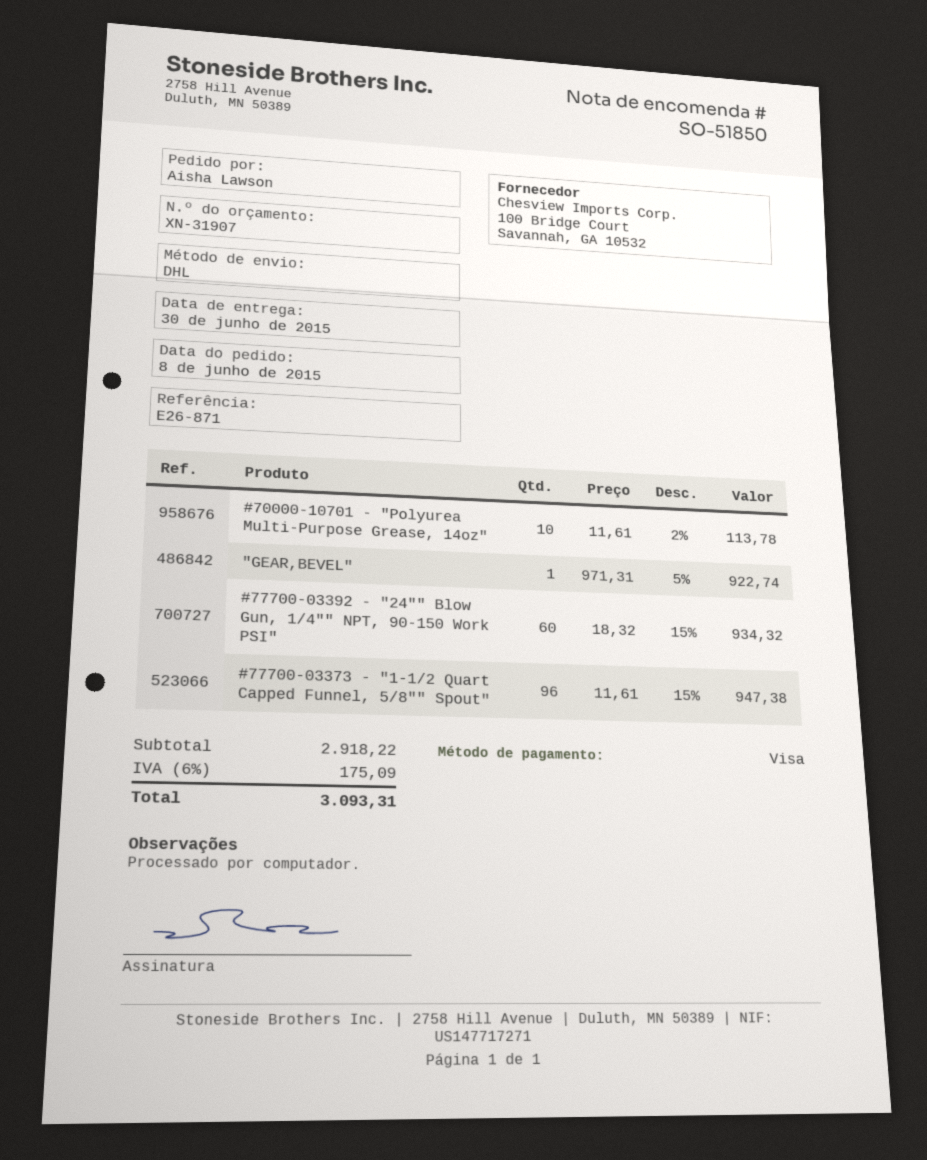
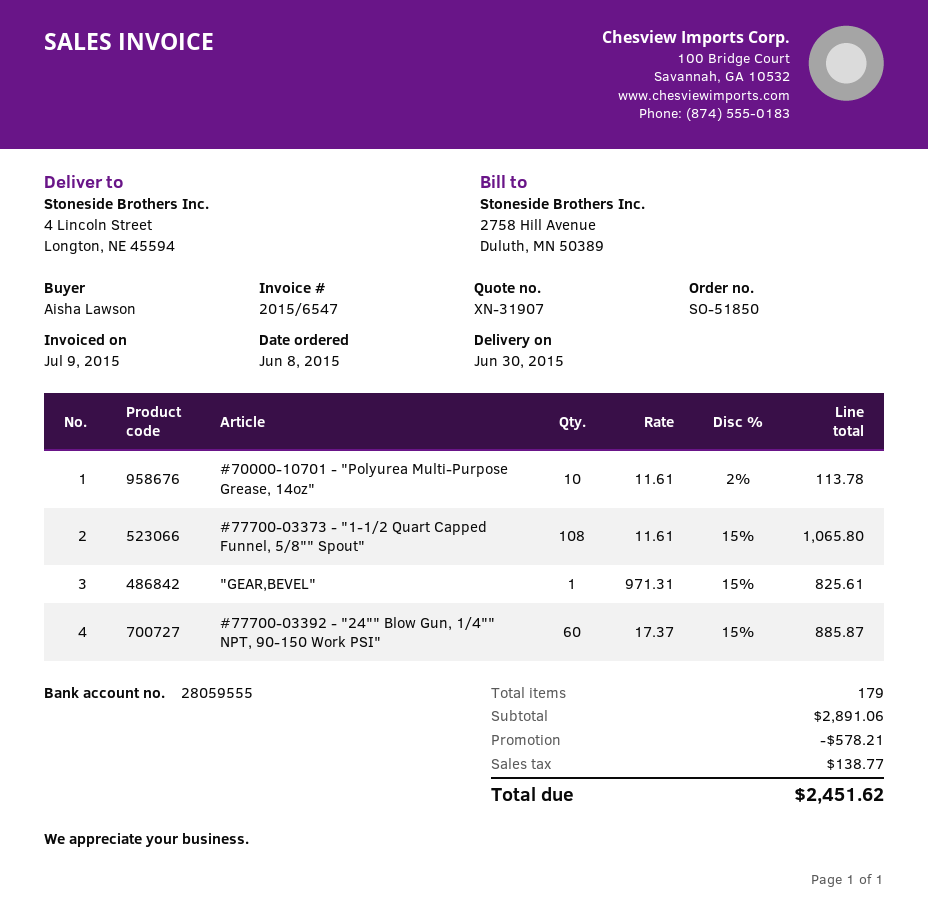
"GEAR,BEVEL": 1 x 971.31 - 5% = 922.74 -> 1 x 971.31 - 15% = 825.61
#77700-03392 - "24"" Blow Gun, 1/4"" NPT, 90-150 Work PSI": 60 x 18.32 - 15% = 934.32 -> 60 x 17.37 - 15% = 885.87
#77700-03373 - "1-1/2 Quart Capped Funnel, 5/8"" Spout": 96 x 11.61 - 15% = 947.38 -> 108 x 11.61 - 15% = 1065.80
subtotal: 2918.22 -> 2891.06
discount: none -> 578.21
tax: 175.09 -> 138.77
total: 3093.31 -> 2451.62

